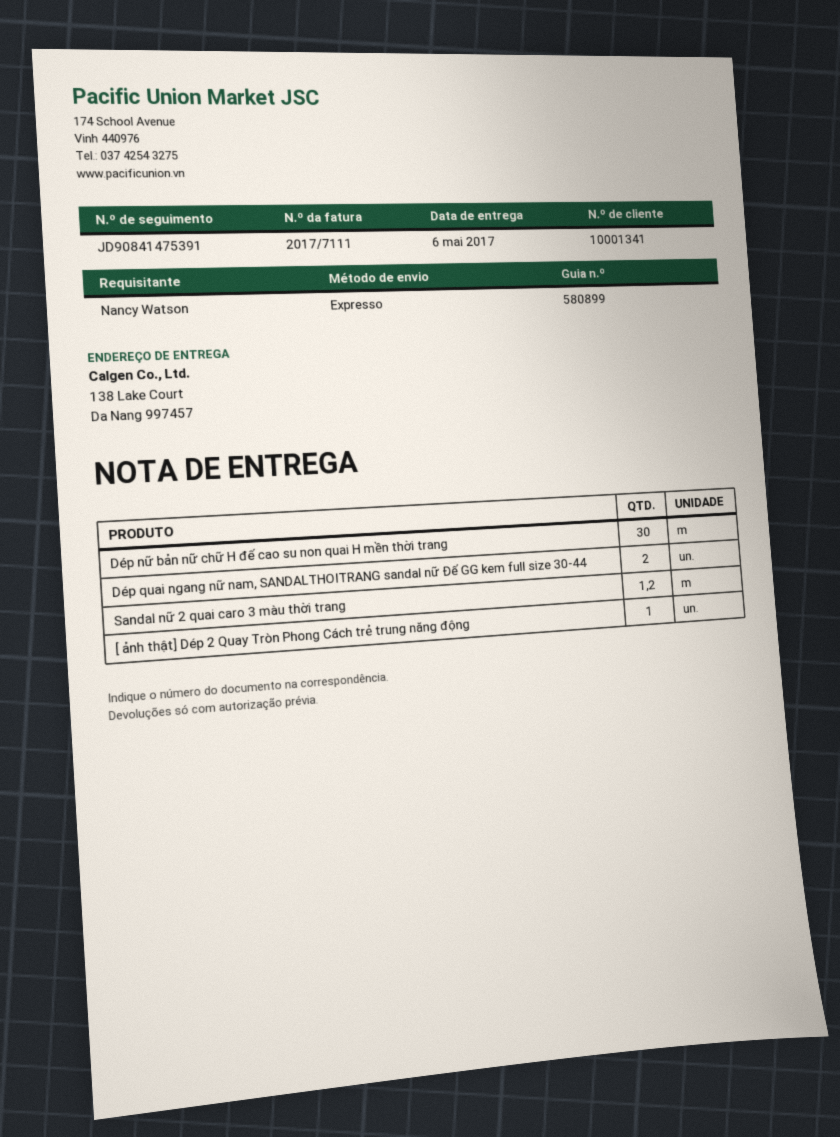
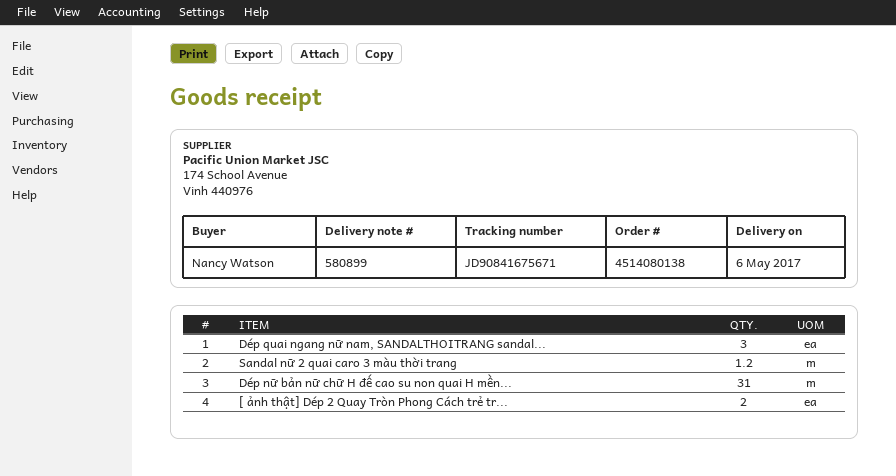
tracking number: JD90841475391 -> JD90841675671
Dép nữ bản nữ chữ H đế cao su non quai H mền thời trang: 30 -> 31
Dép quai ngang nữ nam, SANDALTHOITRANG sandal nữ Đế GG kem full size 30-44: 2 -> 3
[ ảnh thật] Dép 2 Quay Tròn Phong Cách trẻ trung năng động: 1 -> 2

